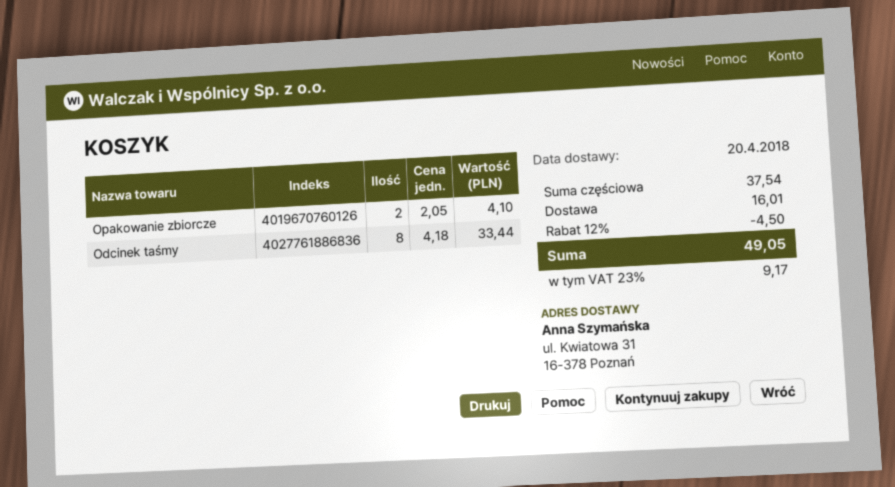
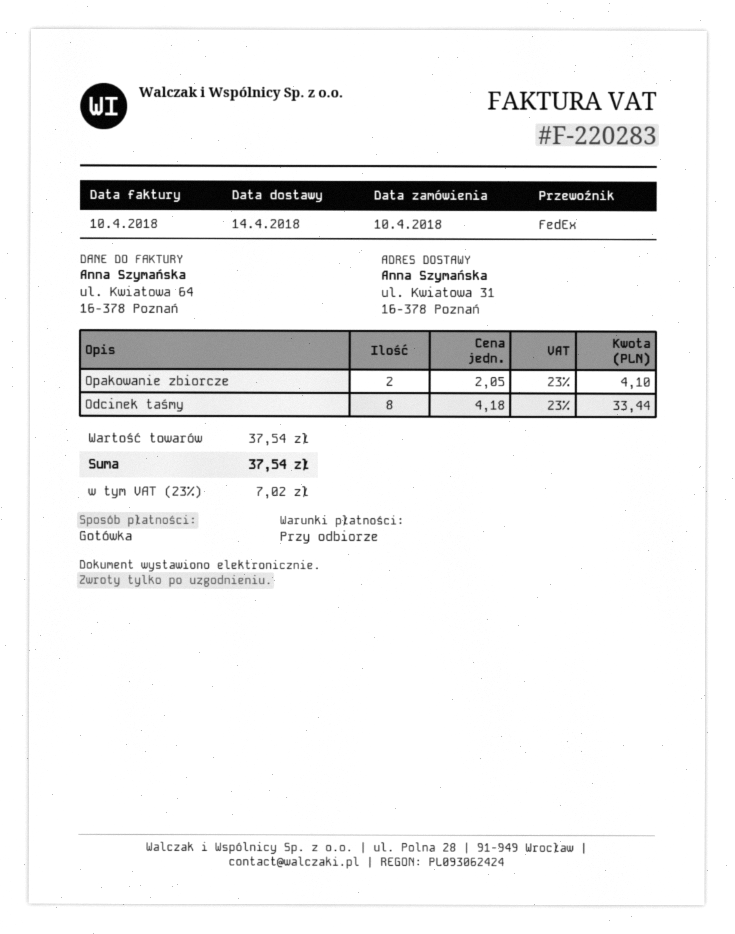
delivery date: 2018-04-20 -> 2018-04-14
discount: 12% = 4.50 -> none
shipping: 16.01 -> none
tax: 23% = 9.17 -> 23% = 7.02
total: 49.05 -> 37.54

